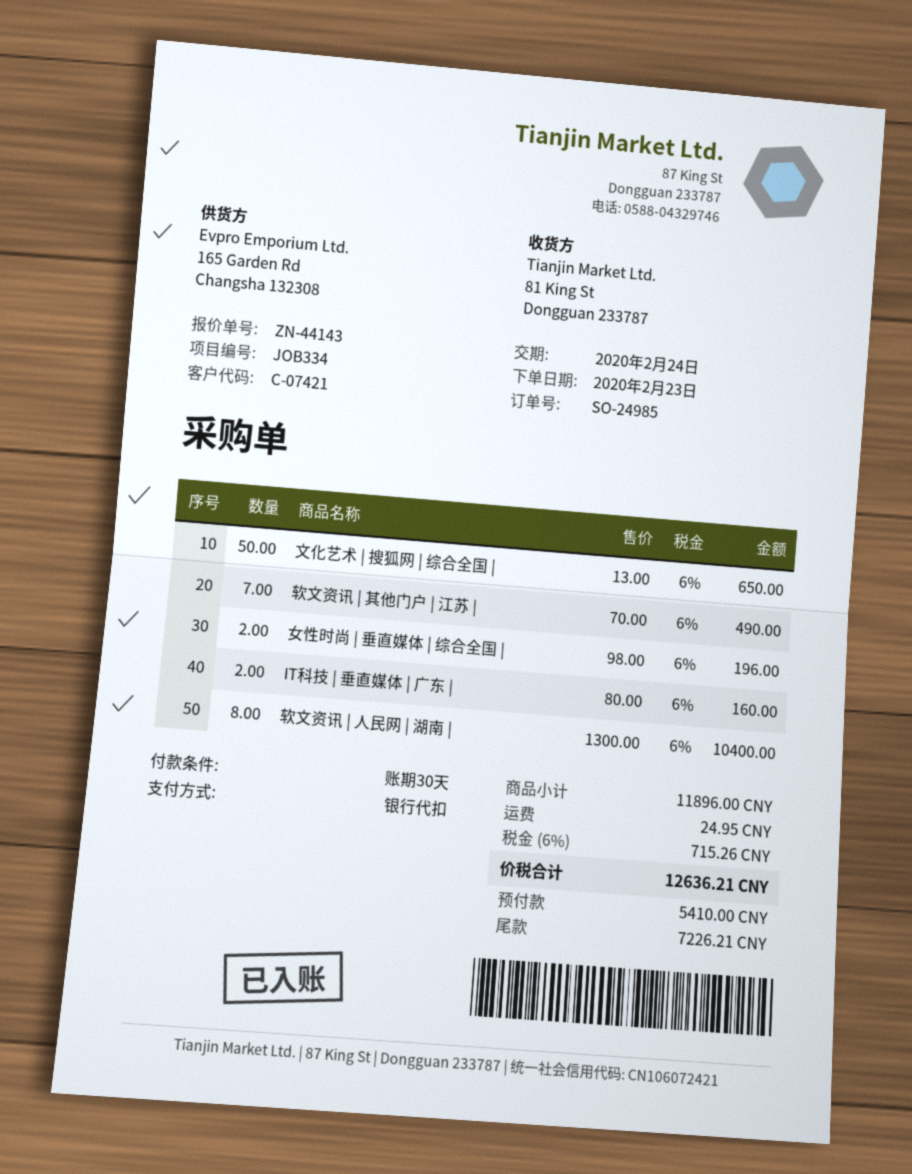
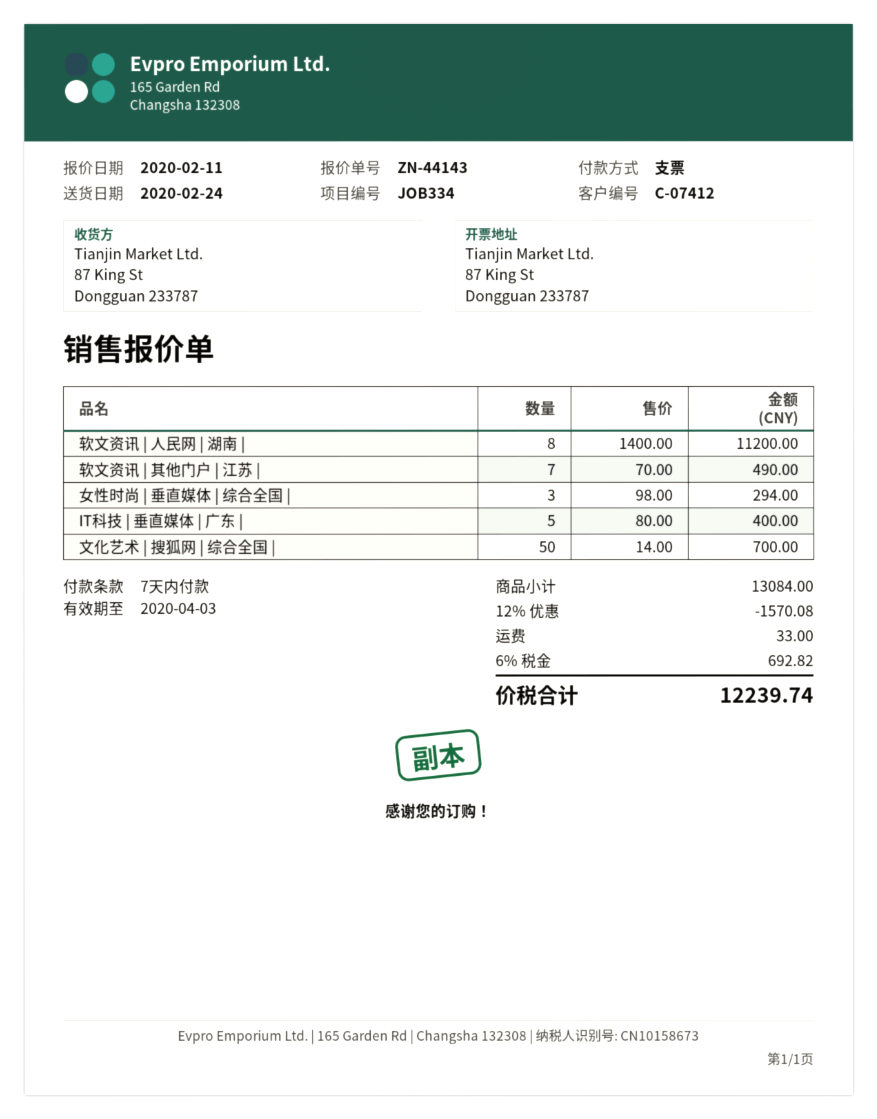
payment terms: 30 days -> 7 days
customer number: C-07421 -> C-07412
payment method: direct debit -> cheque
ship to: 81 King St, Dongguan 233787 -> 87 King St, Dongguan 233787
文化艺术 | 搜狐网 | 综合全国 |: 50 x 13.00 = 650.00 -> 50 x 14.00 = 700.00
女性时尚 | 垂直媒体 | 综合全国 |: 2 x 98.00 = 196.00 -> 3 x 98.00 = 294.00
IT科技 | 垂直媒体 | 广东 |: 2 x 80.00 = 160.00 -> 5 x 80.00 = 400.00
软文资讯 | 人民网 | 湖南 |: 8 x 1300.00 = 10400.00 -> 8 x 1400.00 = 11200.00
subtotal: 11896.00 -> 13084.00
discount: none -> 12% = 1570.08
shipping: 24.95 -> 33.00
tax: 6% = 715.26 -> 6% = 692.82
total: 12636.21 -> 12239.74

